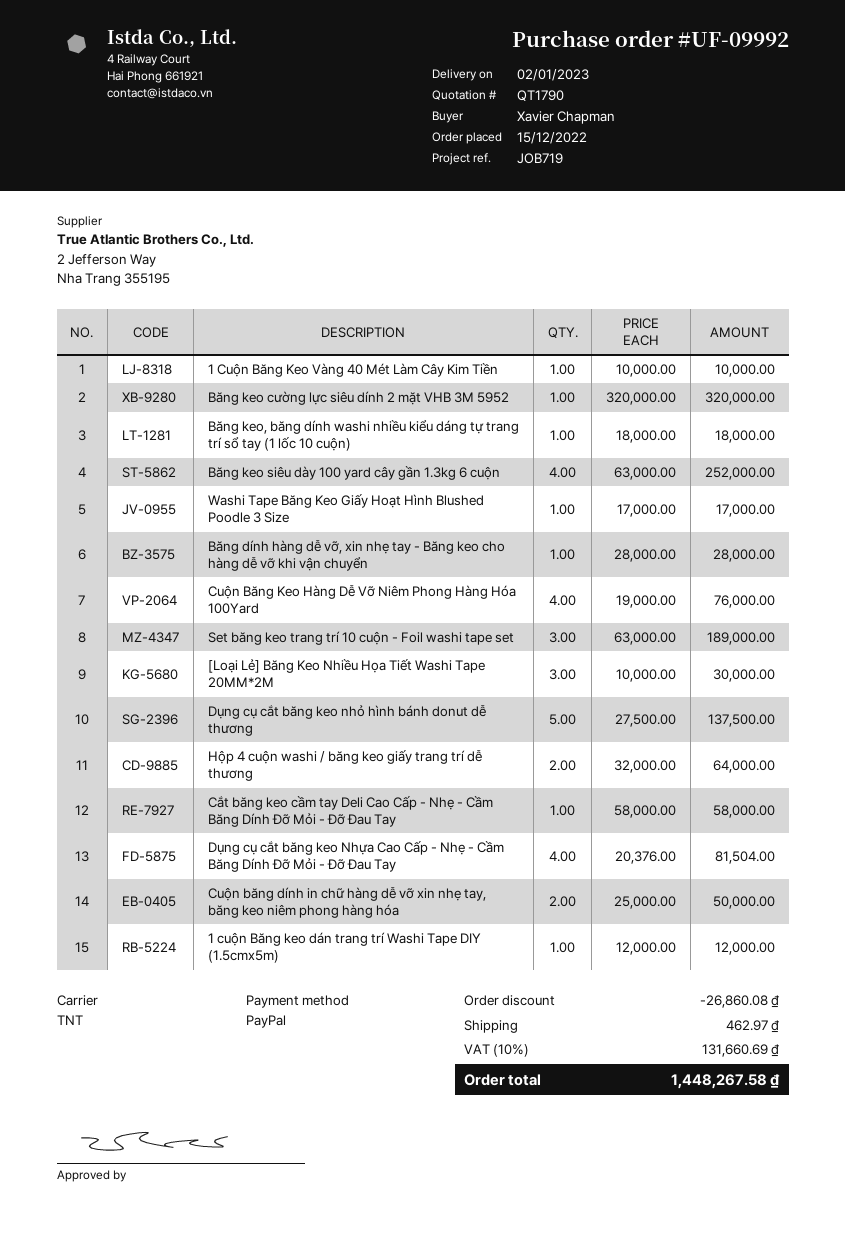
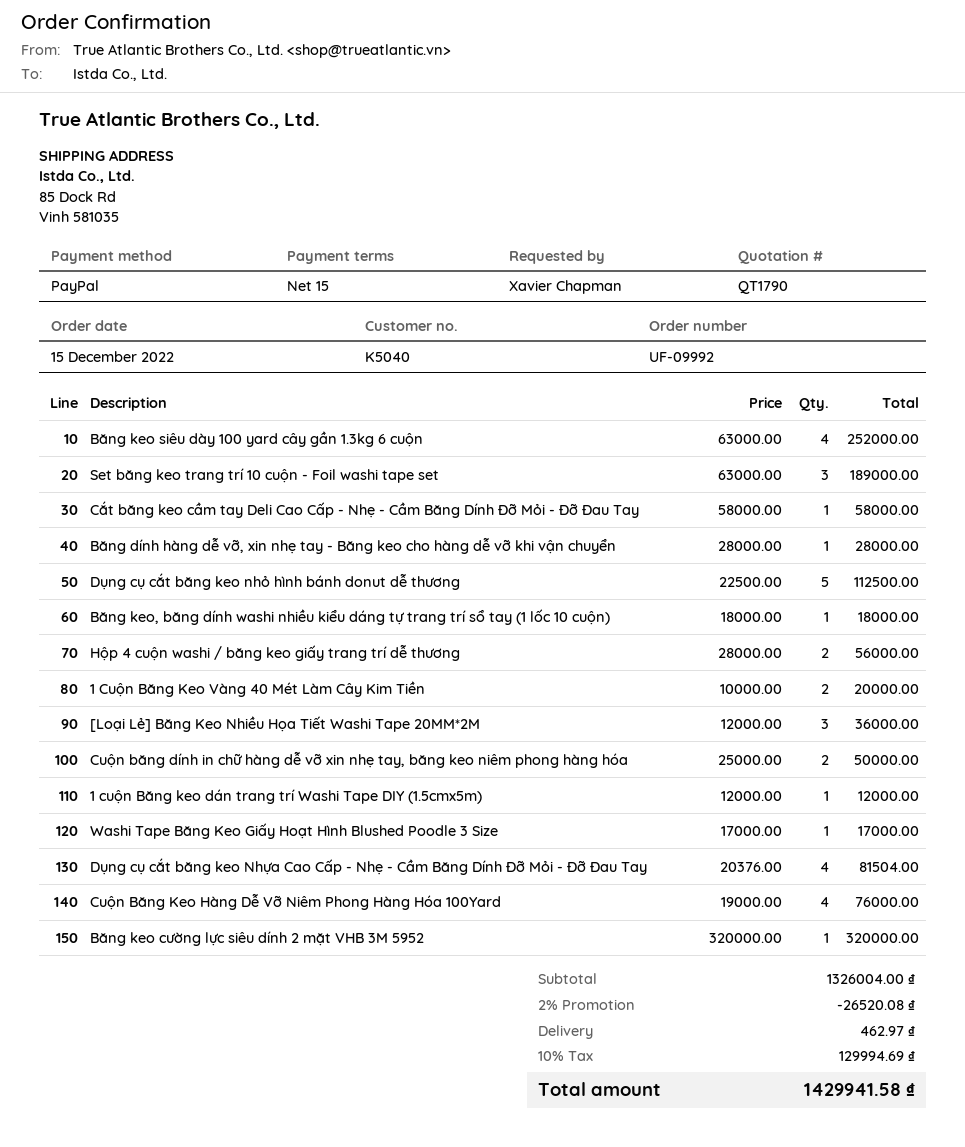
1 Cuộn Băng Keo Vàng 40 Mét Làm Cây Kim Tiền: 1 x 10000.00 = 10000.00 -> 2 x 10000.00 = 20000.00
[Loại Lẻ] Băng Keo Nhiều Họa Tiết Washi Tape 20MM*2M: 3 x 10000.00 = 30000.00 -> 3 x 12000.00 = 36000.00
Dụng cụ cắt băng keo nhỏ hình bánh donut dễ thương: 5 x 27500.00 = 137500.00 -> 5 x 22500.00 = 112500.00
Hộp 4 cuộn washi / băng keo giấy trang trí dễ thương: 2 x 32000.00 = 64000.00 -> 2 x 28000.00 = 56000.00
discount: 26860.08 -> 26520.08
tax: 10% = 131660.69 -> 10% = 129994.69
total: 1448267.58 -> 1429941.58

